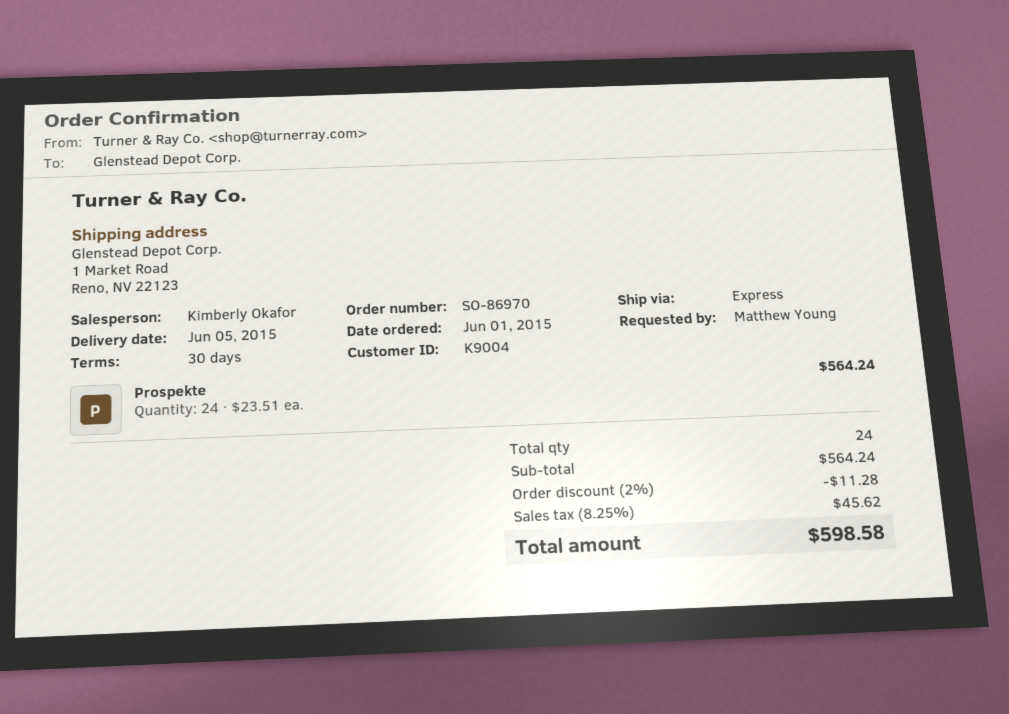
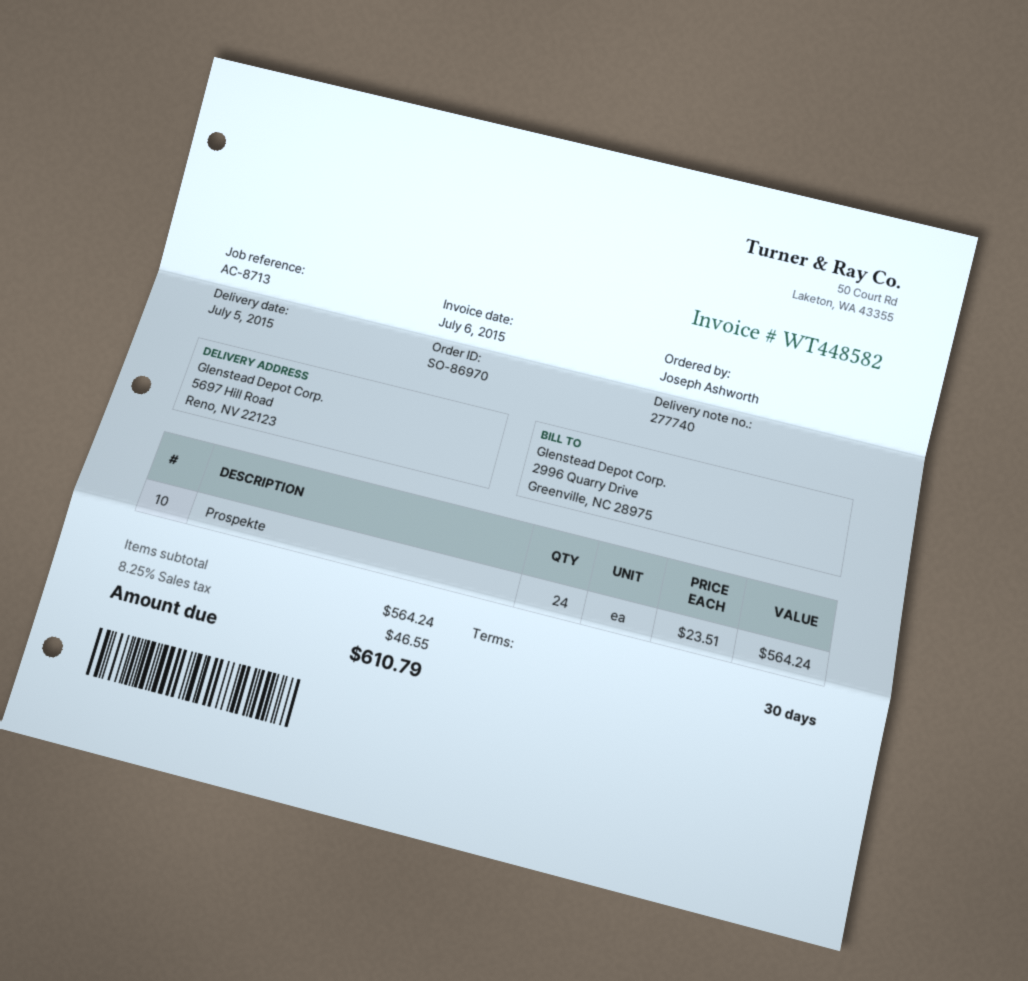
delivery date: 2015-06-05 -> 2015-07-05
ordered by: Matthew Young -> Joseph Ashworth
ship to: 1 Market Road, Reno, NV 22123 -> 5697 Hill Road, Reno, NV 22123
discount: 2% = 11.28 -> none
tax: 8.25% = 45.62 -> 8.25% = 46.55
total: 598.58 -> 610.79

